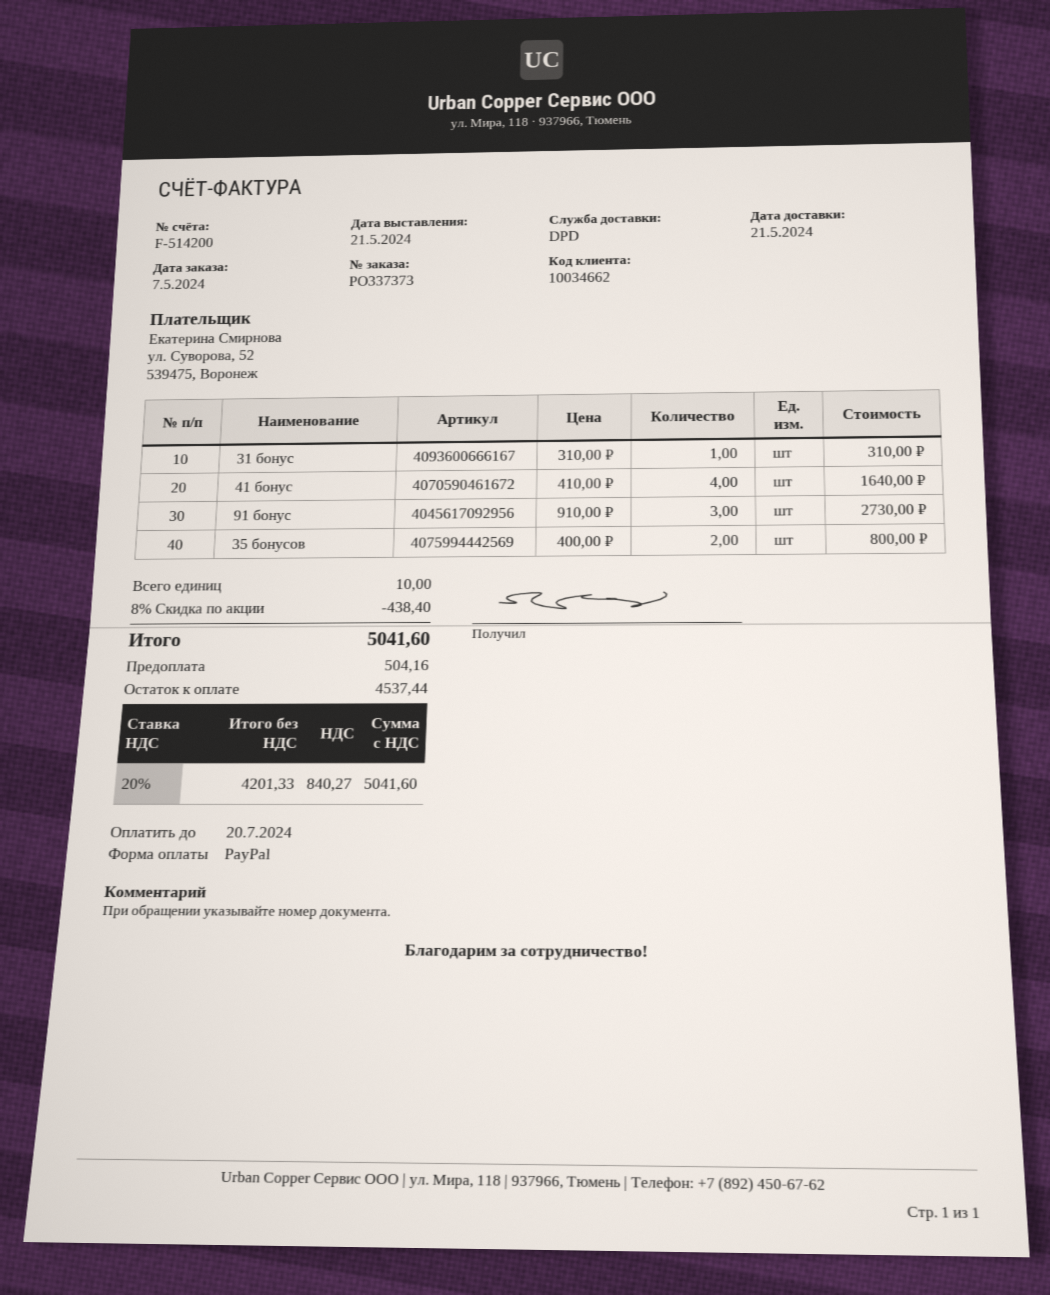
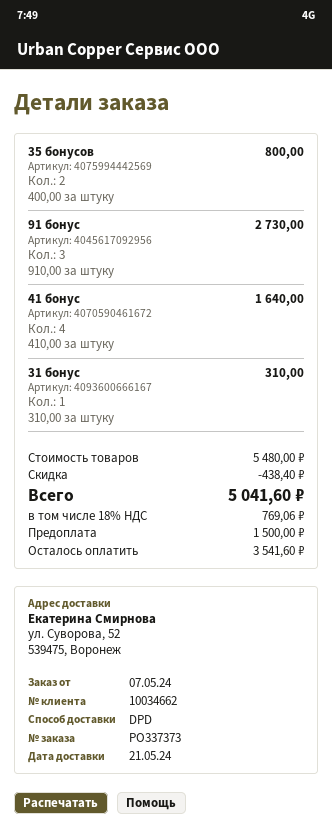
tax: 20% = 840.27 -> 18% = 769.06
deposit: 504.16 -> 1500.00
balance: 4537.44 -> 3541.60

